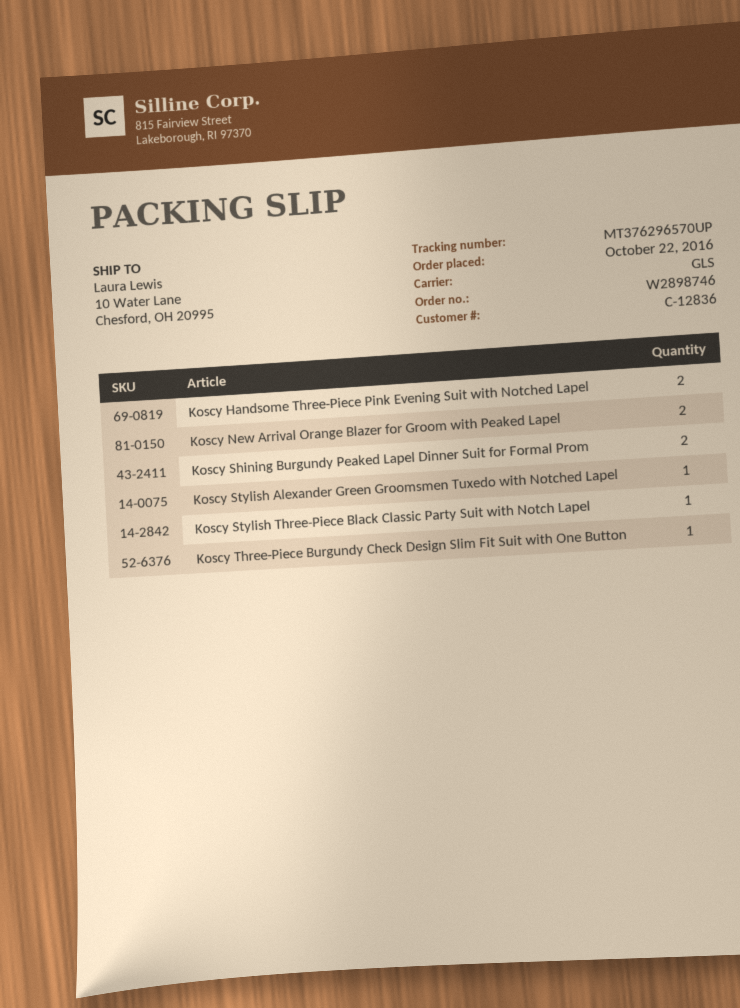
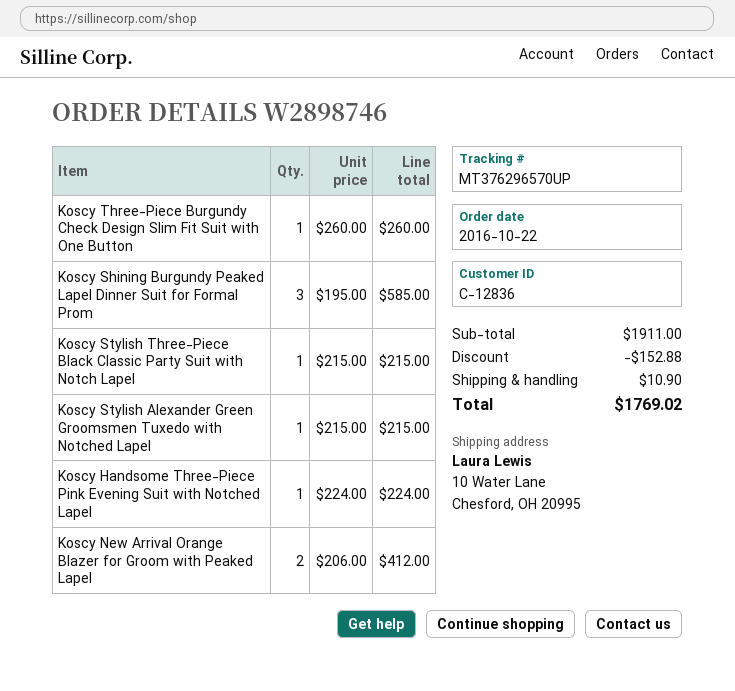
Koscy Handsome Three-Piece Pink Evening Suit with Notched Lapel: 2 -> 1
Koscy Shining Burgundy Peaked Lapel Dinner Suit for Formal Prom: 2 -> 3

